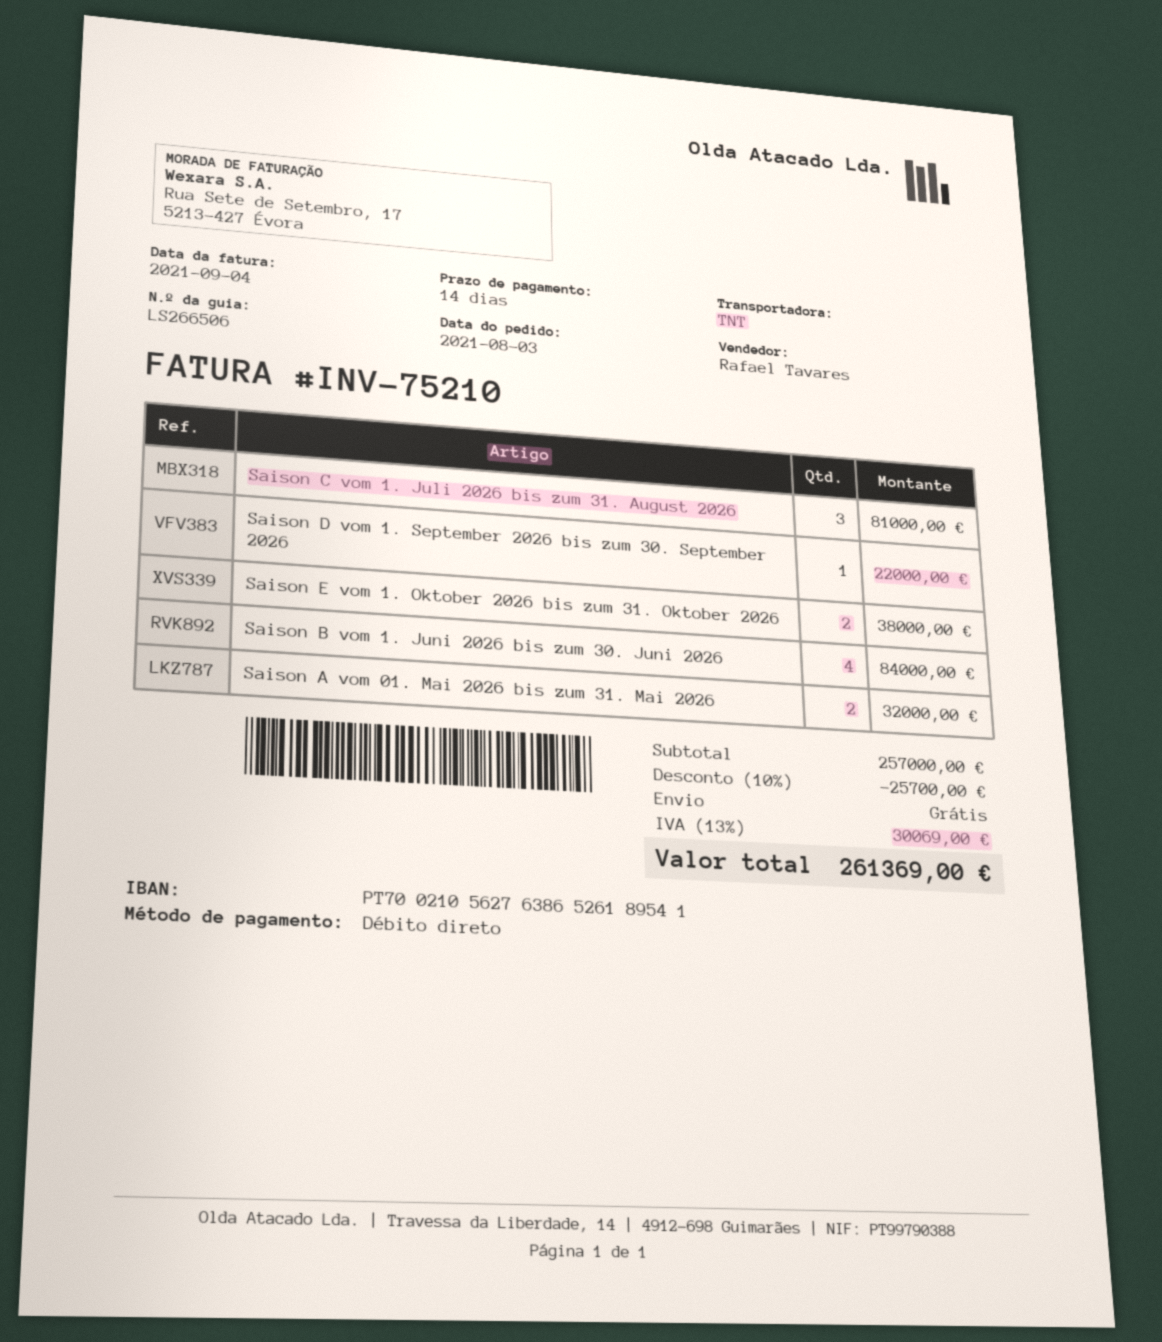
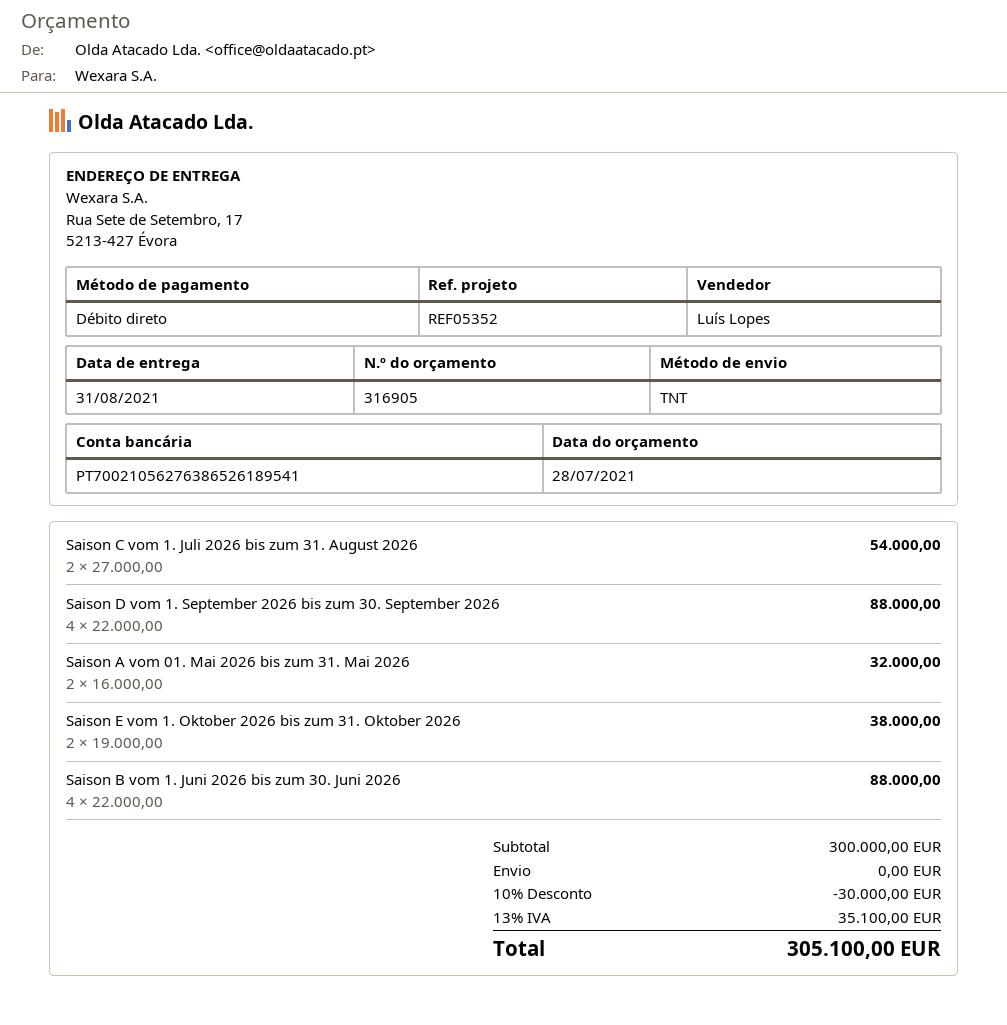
sales rep: Rafael Tavares -> Luís Lopes
Saison C vom 1. Juli 2026 bis zum 31. August 2026: 3 for 81000.00 -> 2 for 54000.00
Saison D vom 1. September 2026 bis zum 30. September 2026: 1 for 22000.00 -> 4 for 88000.00
Saison B vom 1. Juni 2026 bis zum 30. Juni 2026: 4 for 84000.00 -> 4 for 88000.00
subtotal: 257000.00 -> 300000.00
discount: 10% = 25700.00 -> 10% = 30000.00
tax: 13% = 30069.00 -> 13% = 35100.00
total: 261369.00 -> 305100.00

